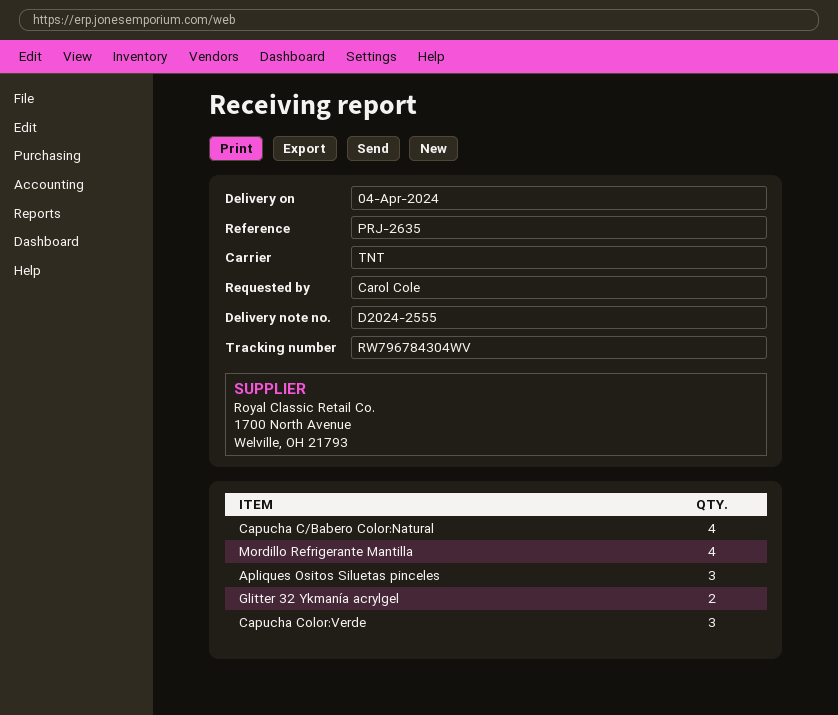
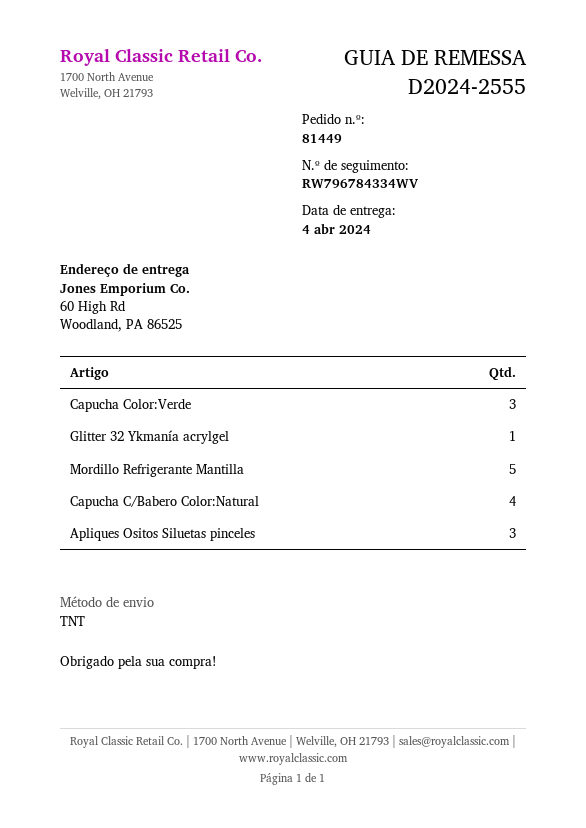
tracking number: RW796784304WV -> RW796784334WV
Mordillo Refrigerante Mantilla: 4 -> 5
Glitter 32 Ykmanía acrylgel: 2 -> 1

